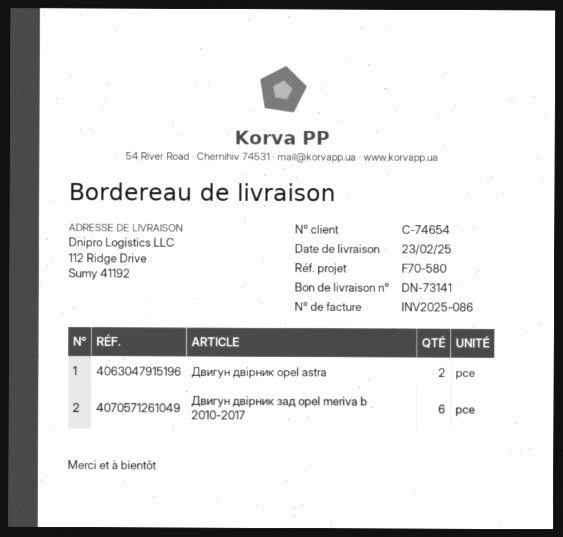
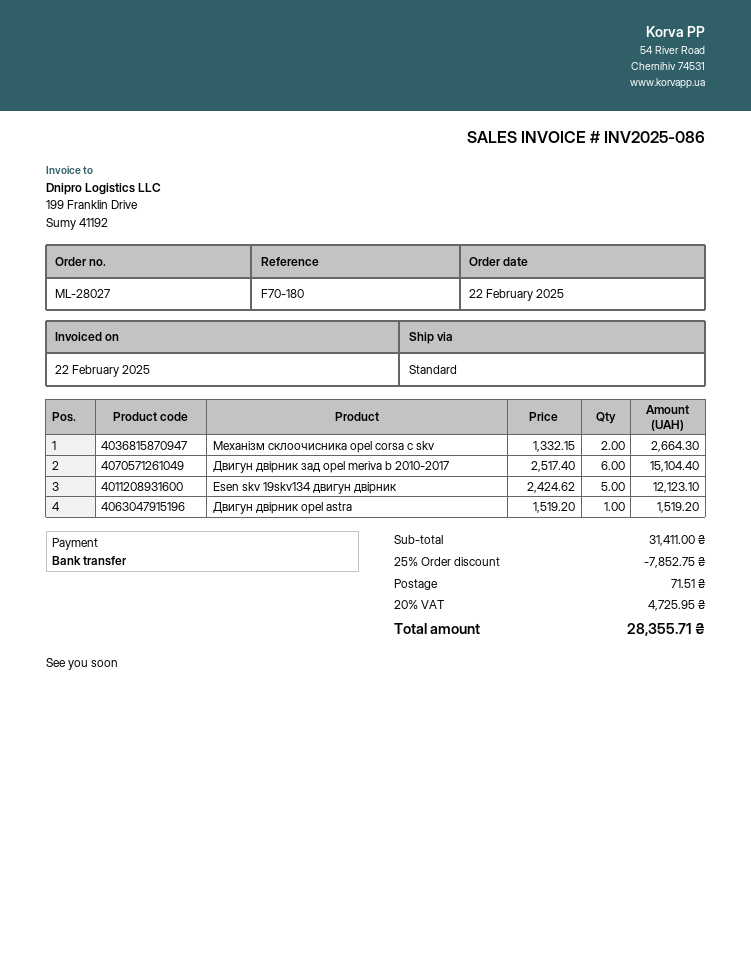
reference: F70-580 -> F70-180
Двигун двірник opel astra: 2 -> 1
Механізм склоочисника opel corsa c skv: none -> 2
Esen skv 19skv134 двигун двірник: none -> 5

